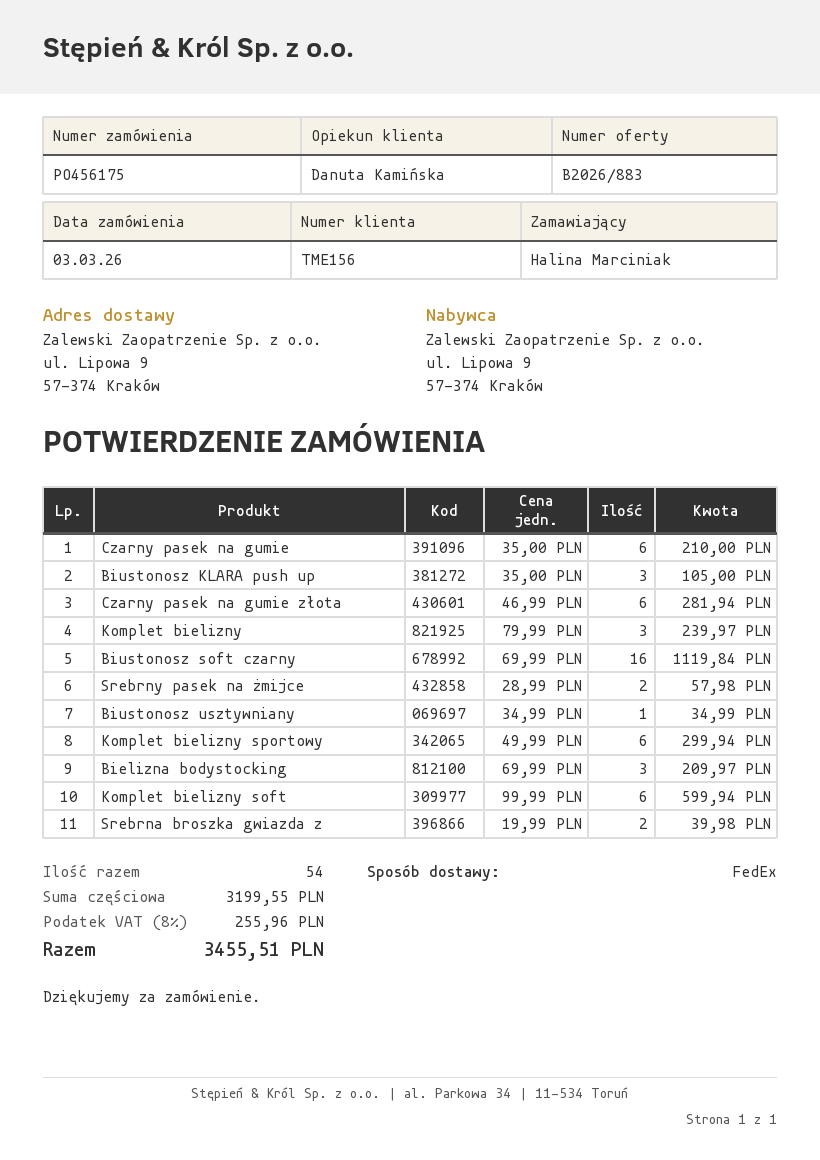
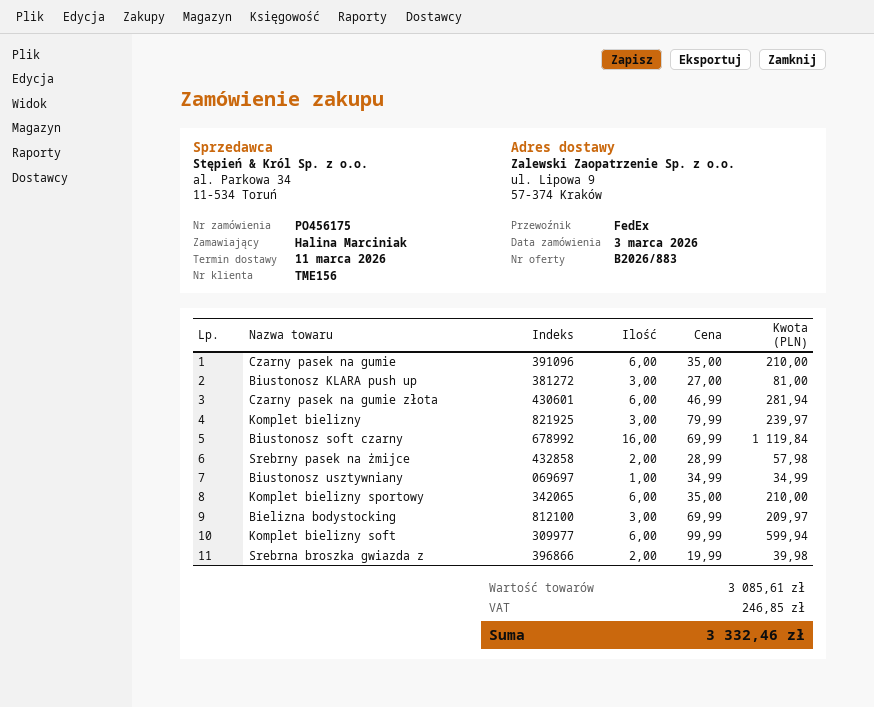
Biustonosz KLARA push up: 3 x 35.00 = 105.00 -> 3 x 27.00 = 81.00
Komplet bielizny sportowy: 6 x 49.99 = 299.94 -> 6 x 35.00 = 210.00
subtotal: 3199.55 -> 3085.61
tax: 255.96 -> 246.85
total: 3455.51 -> 3332.46

